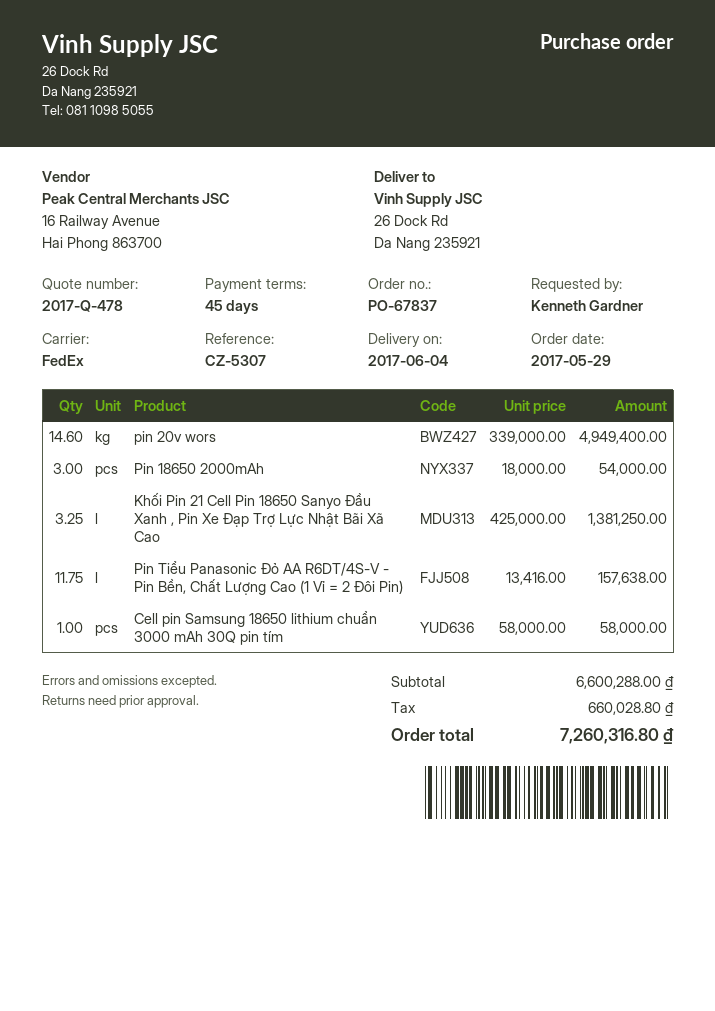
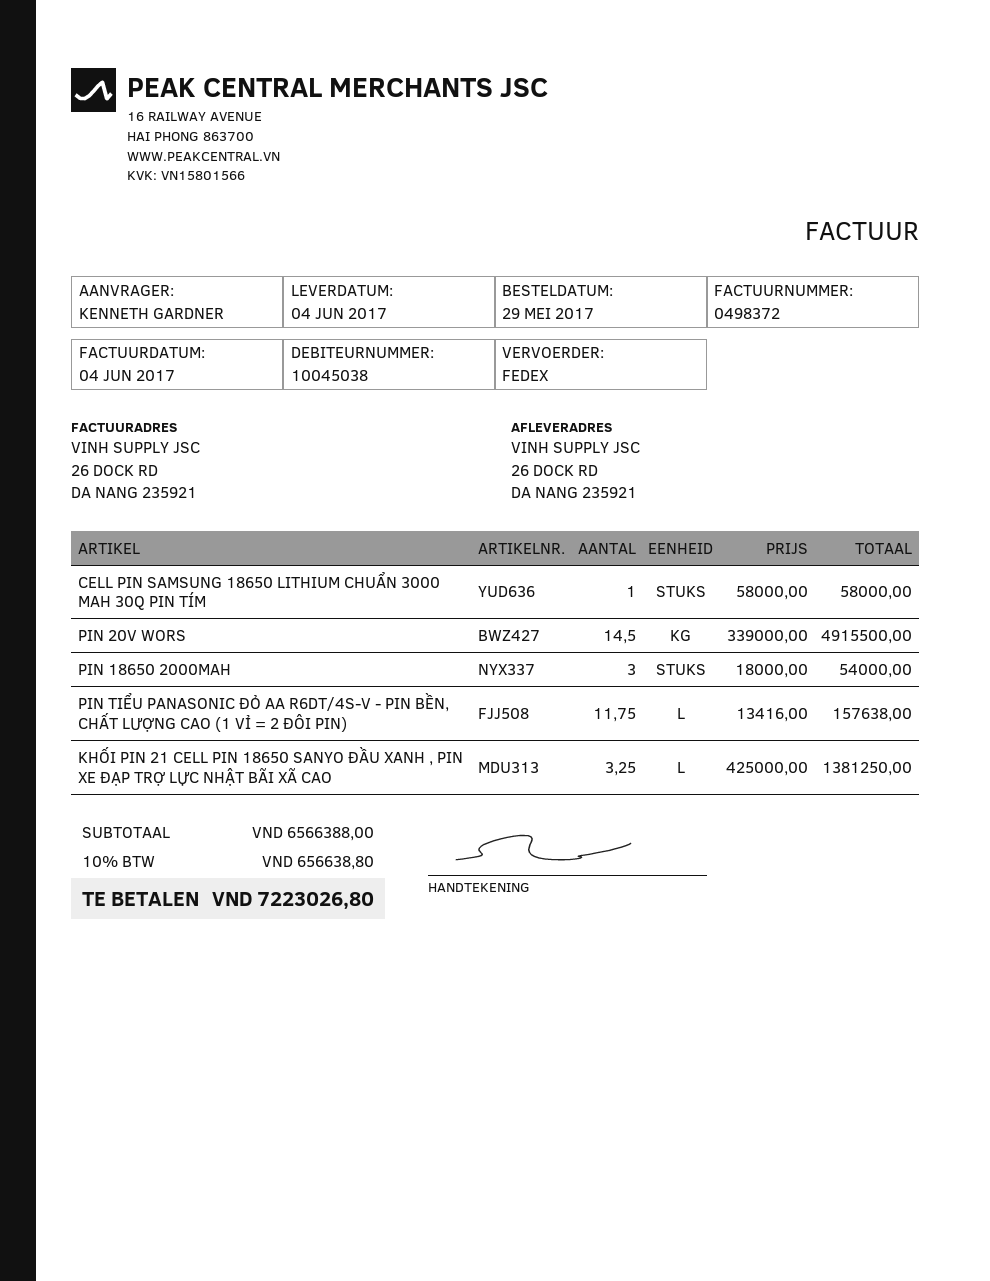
pin 20v wors: 14.6 x 339000.00 = 4949400.00 -> 14.5 x 339000.00 = 4915500.00
subtotal: 6600288.00 -> 6566388.00
tax: 660028.80 -> 656638.80
total: 7260316.80 -> 7223026.80

